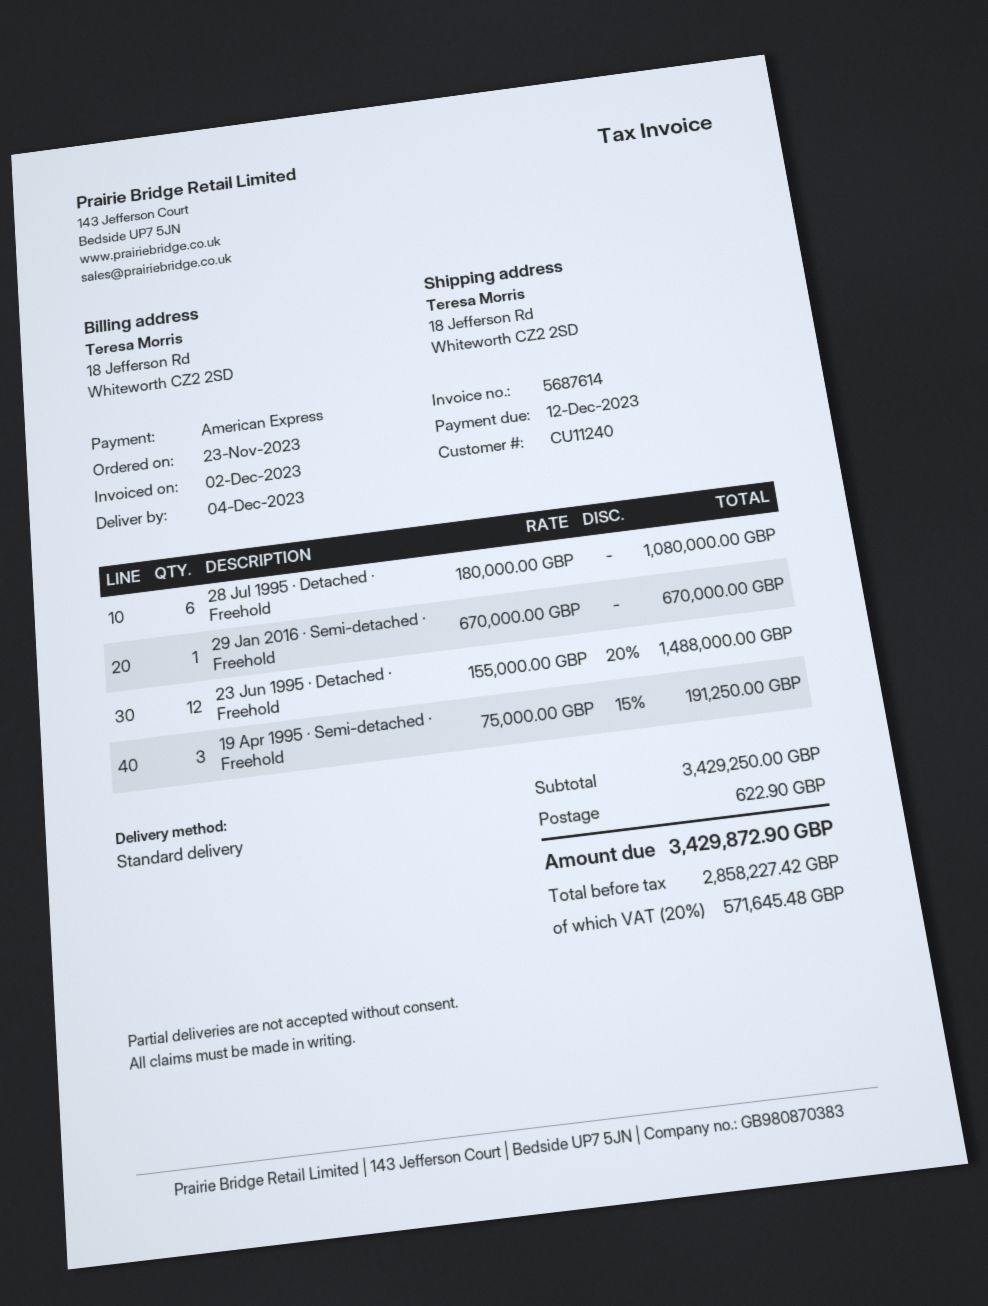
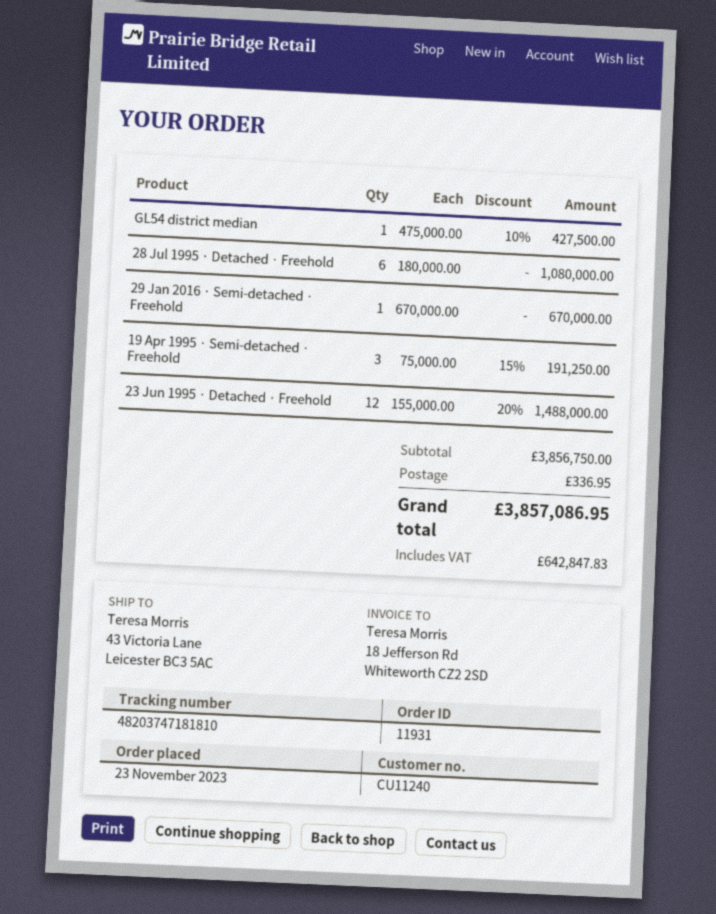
ship to: 18 Jefferson Rd, Whiteworth CZ2 2SD -> 43 Victoria Lane, Leicester BC3 5AC
GL54 district median: none -> 1 x 475000.00 - 10% = 427500.00
subtotal: 3429250.00 -> 3856750.00
shipping: 622.90 -> 336.95
tax: 571645.48 -> 642847.83
total: 3429872.90 -> 3857086.95

